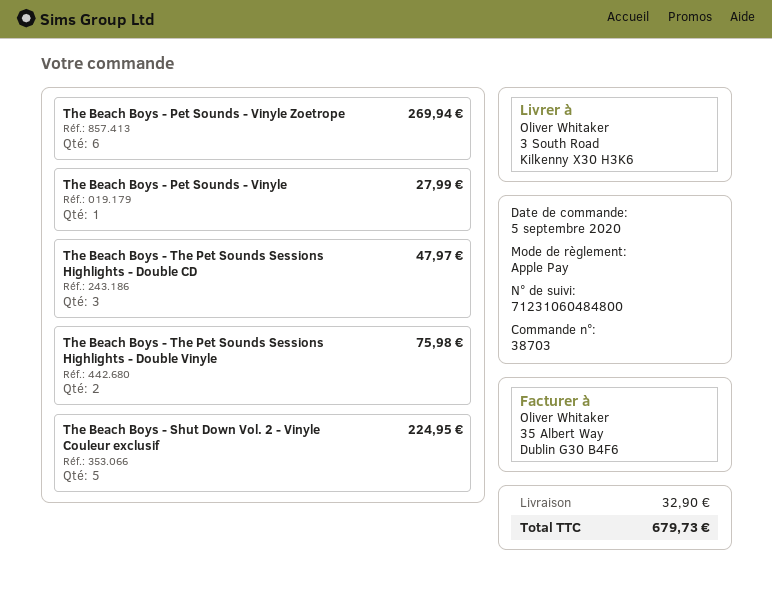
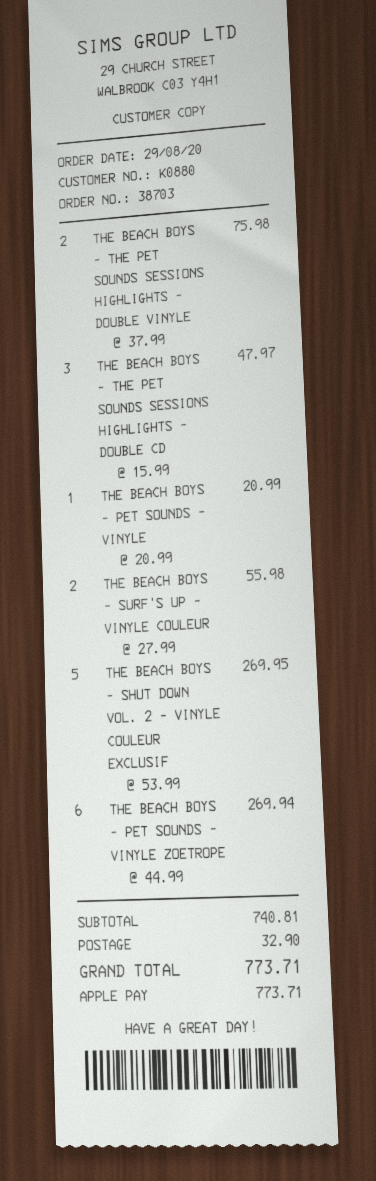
order date: 2020-09-05 -> 2020-08-29
The Beach Boys - Pet Sounds - Vinyle: 1 for 27.99 -> 1 for 20.99
The Beach Boys - Shut Down Vol. 2 - Vinyle Couleur exclusif: 5 for 224.95 -> 5 for 269.95
THE BEACH BOYS - SURF'S UP - VINYLE COULEUR: none -> 2 for 55.98
total: 679.73 -> 773.71

